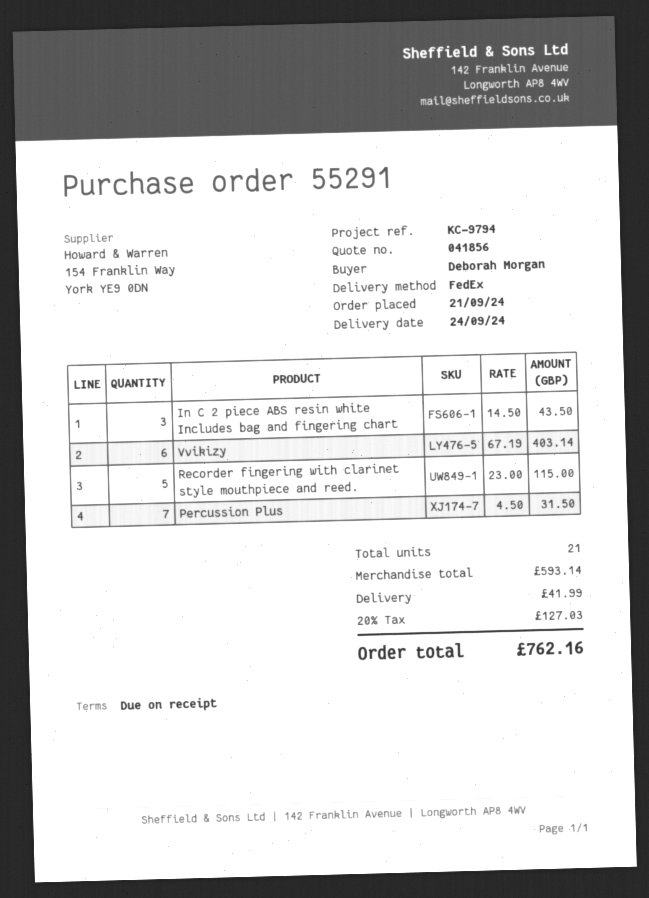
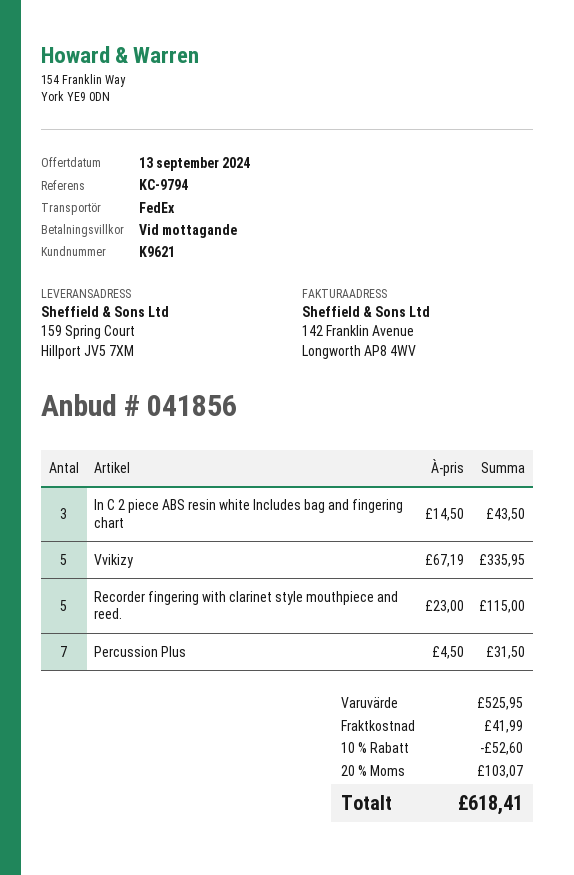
Vvikizy: 6 x 67.19 = 403.14 -> 5 x 67.19 = 335.95
subtotal: 593.14 -> 525.95
discount: none -> 10% = 52.60
tax: 20% = 127.03 -> 20% = 103.07
total: 762.16 -> 618.41

